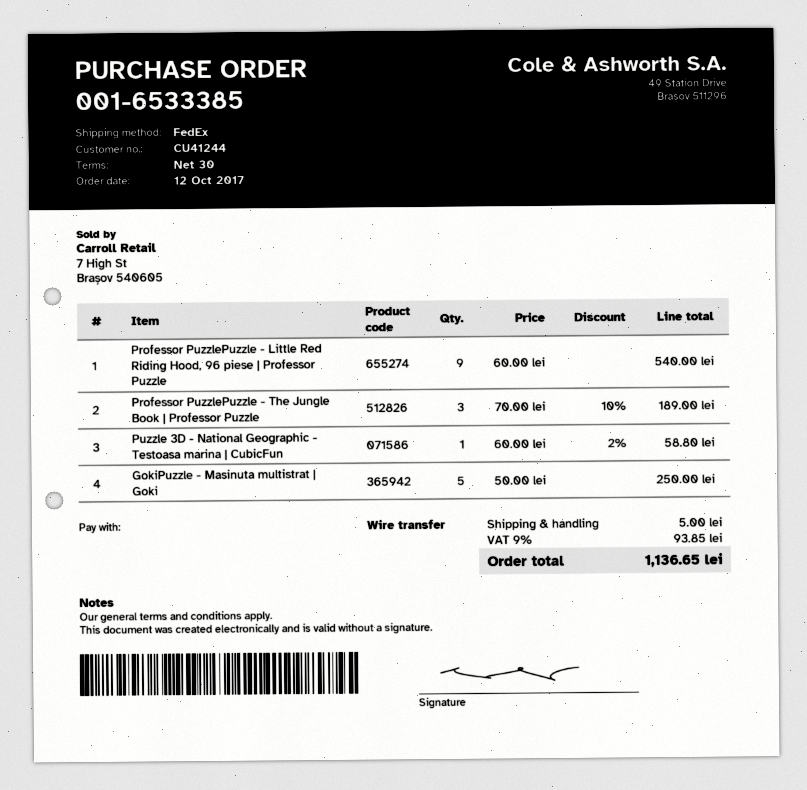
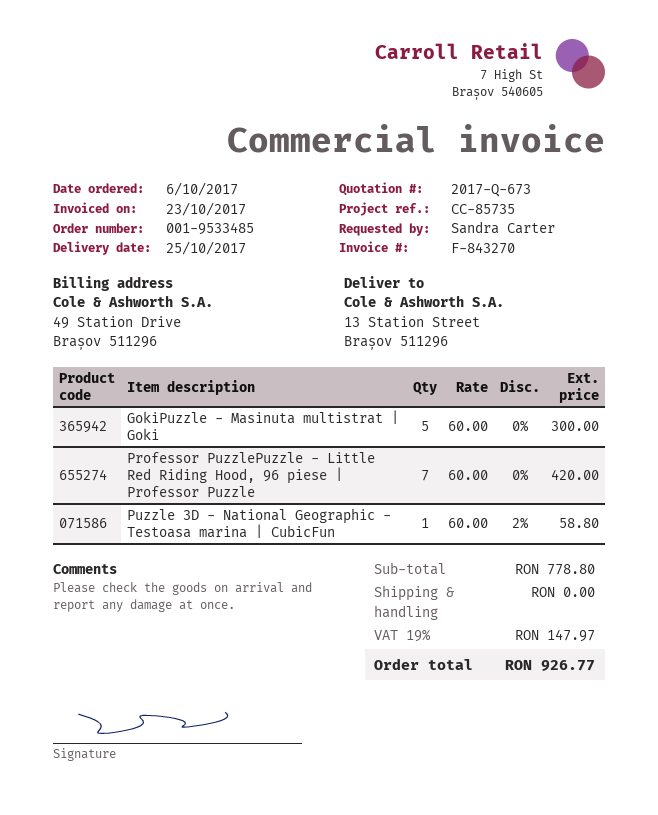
order number: 001-6533385 -> 001-9533485
order date: 2017-10-12 -> 2017-10-06
Professor PuzzlePuzzle - Little Red Riding Hood, 96 piese | Professor Puzzle: 9 x 60.00 = 540.00 -> 7 x 60.00 = 420.00
Professor PuzzlePuzzle - The Jungle Book | Professor Puzzle: 3 x 70.00 - 10% = 189.00 -> none
GokiPuzzle - Masinuta multistrat | Goki: 5 x 50.00 = 250.00 -> 5 x 60.00 = 300.00
shipping: 5.00 -> 0.00
tax: 9% = 93.85 -> 19% = 147.97
total: 1136.65 -> 926.77

